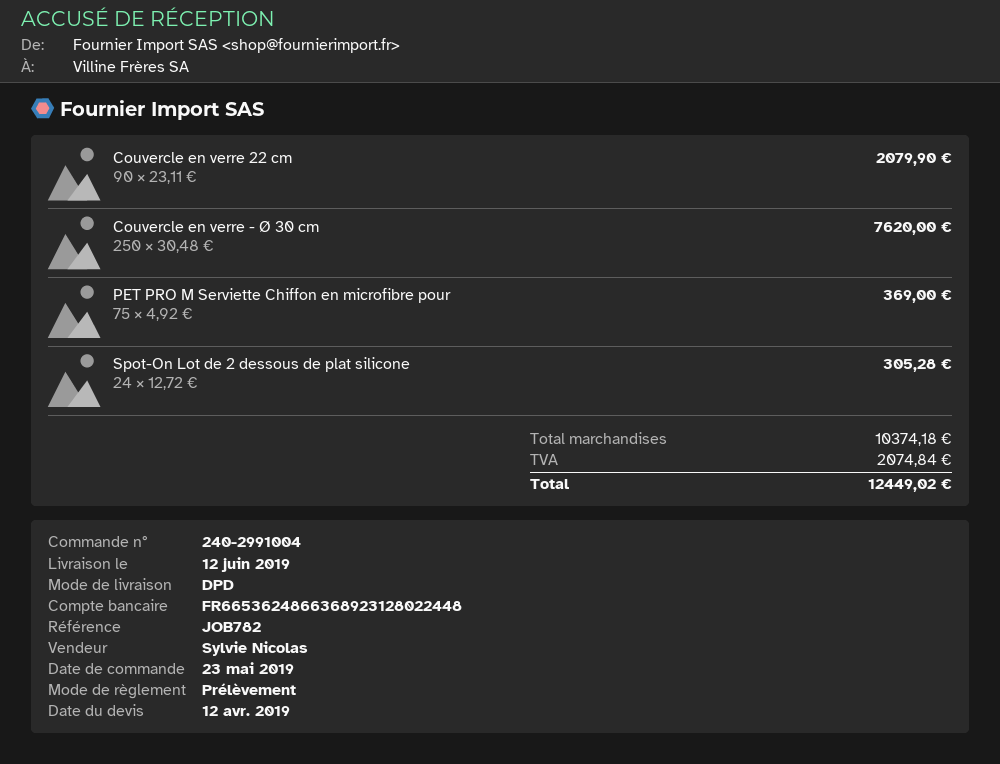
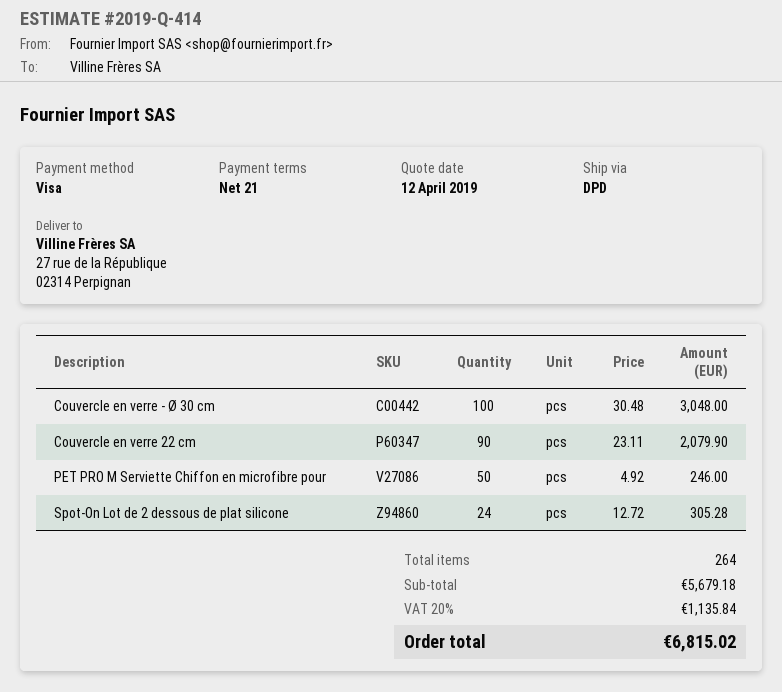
payment method: direct debit -> Visa
Couvercle en verre - Ø 30 cm: 250 x 30.48 = 7620.00 -> 100 x 30.48 = 3048.00
PET PRO M Serviette Chiffon en microfibre pour: 75 x 4.92 = 369.00 -> 50 x 4.92 = 246.00
subtotal: 10374.18 -> 5679.18
tax: 2074.84 -> 1135.84
total: 12449.02 -> 6815.02

